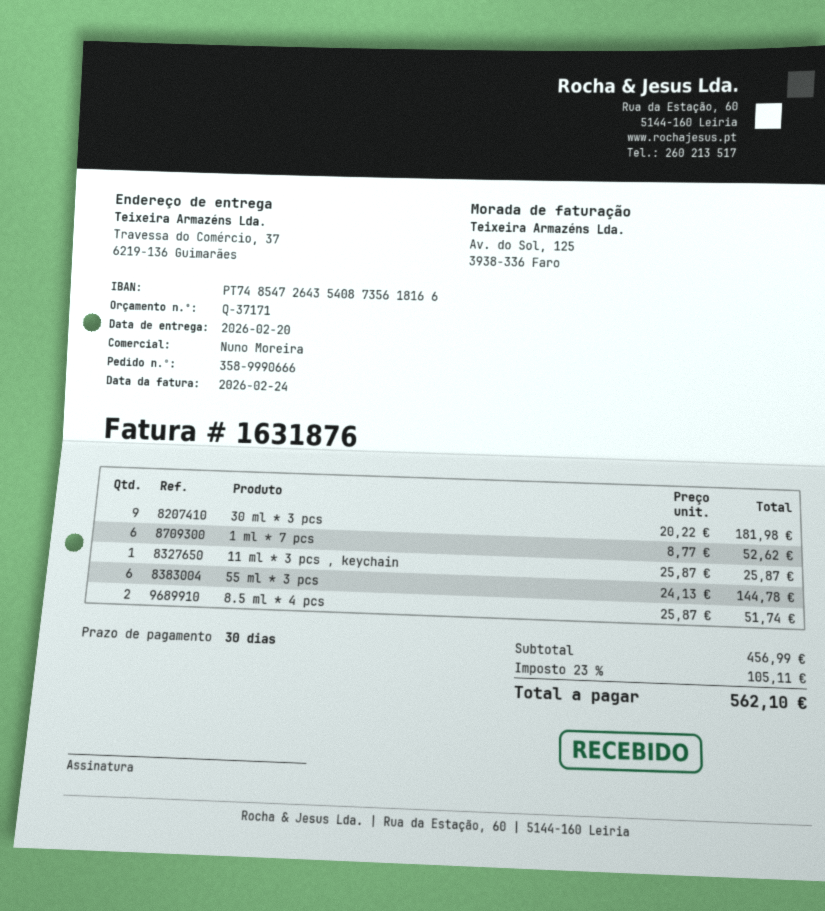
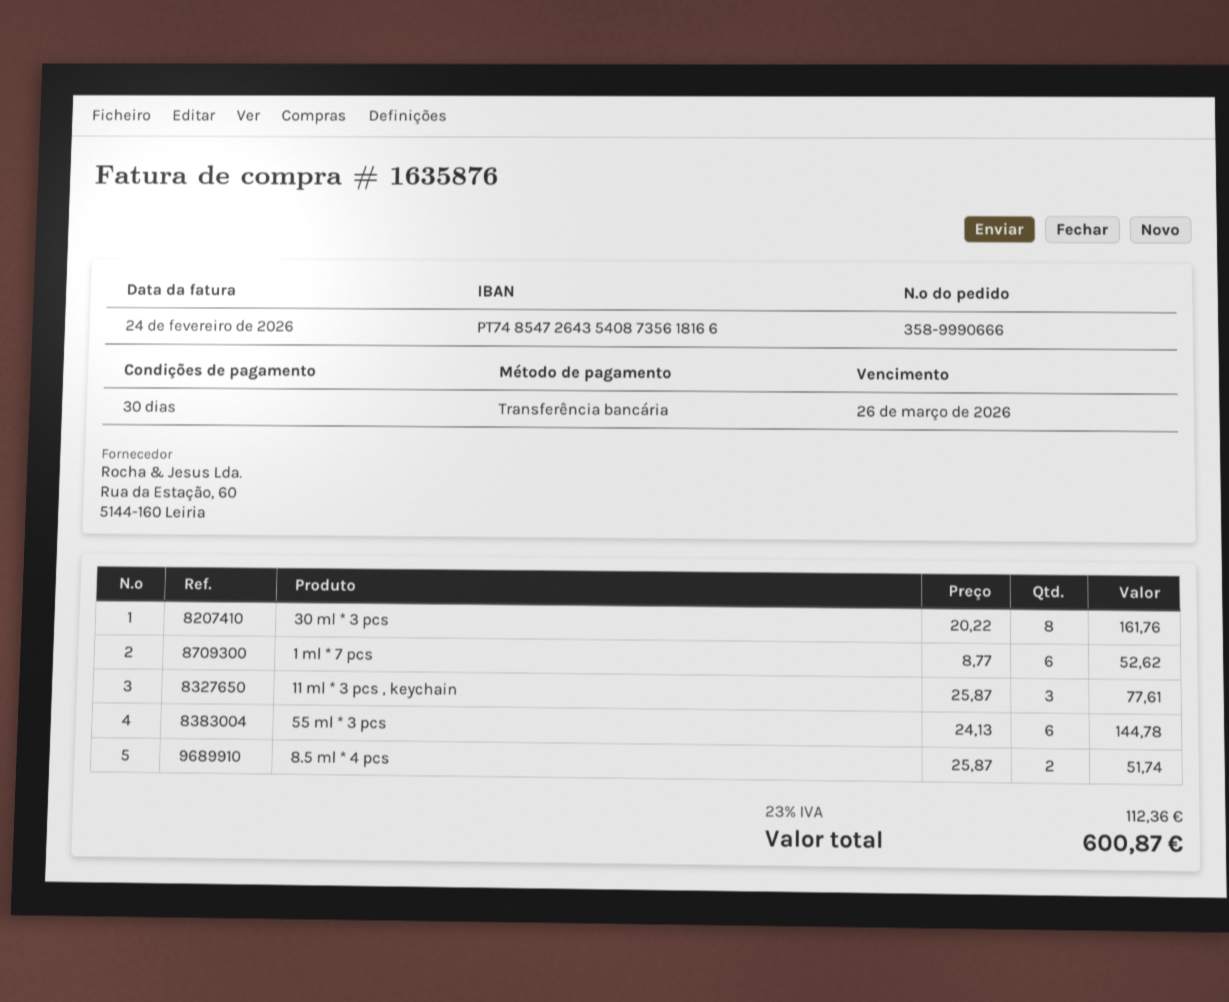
invoice number: 1631876 -> 1635876
30 ml * 3 pcs: 9 x 20.22 = 181.98 -> 8 x 20.22 = 161.76
11 ml * 3 pcs , keychain: 1 x 25.87 = 25.87 -> 3 x 25.87 = 77.61
tax: 23% = 105.11 -> 23% = 112.36
total: 562.10 -> 600.87

